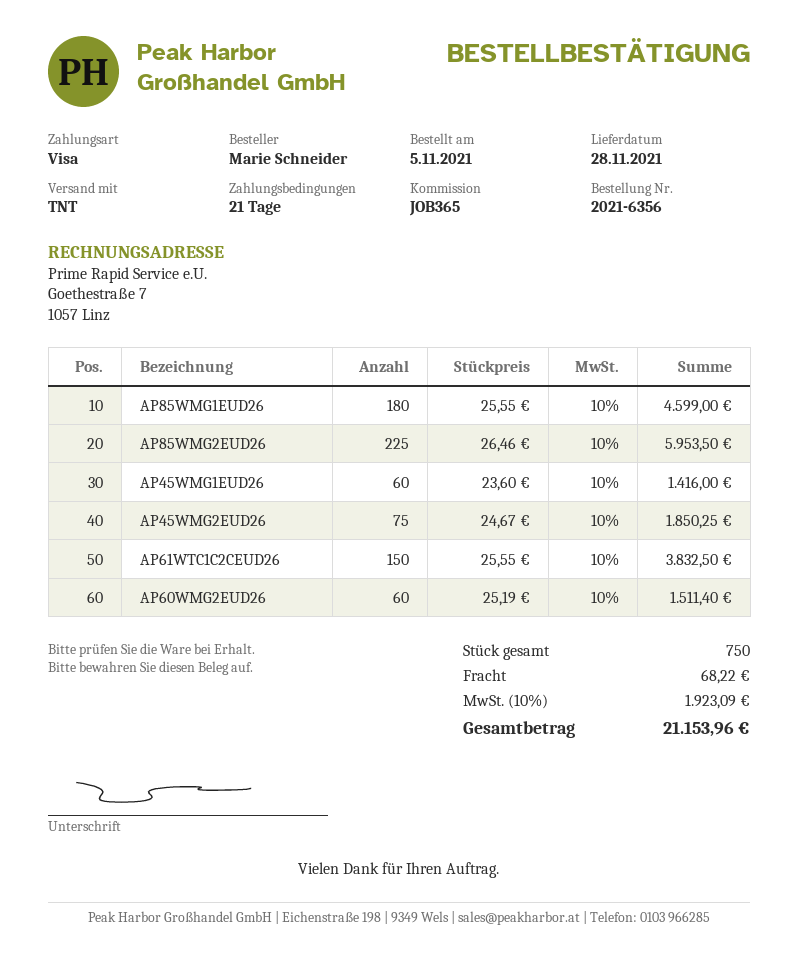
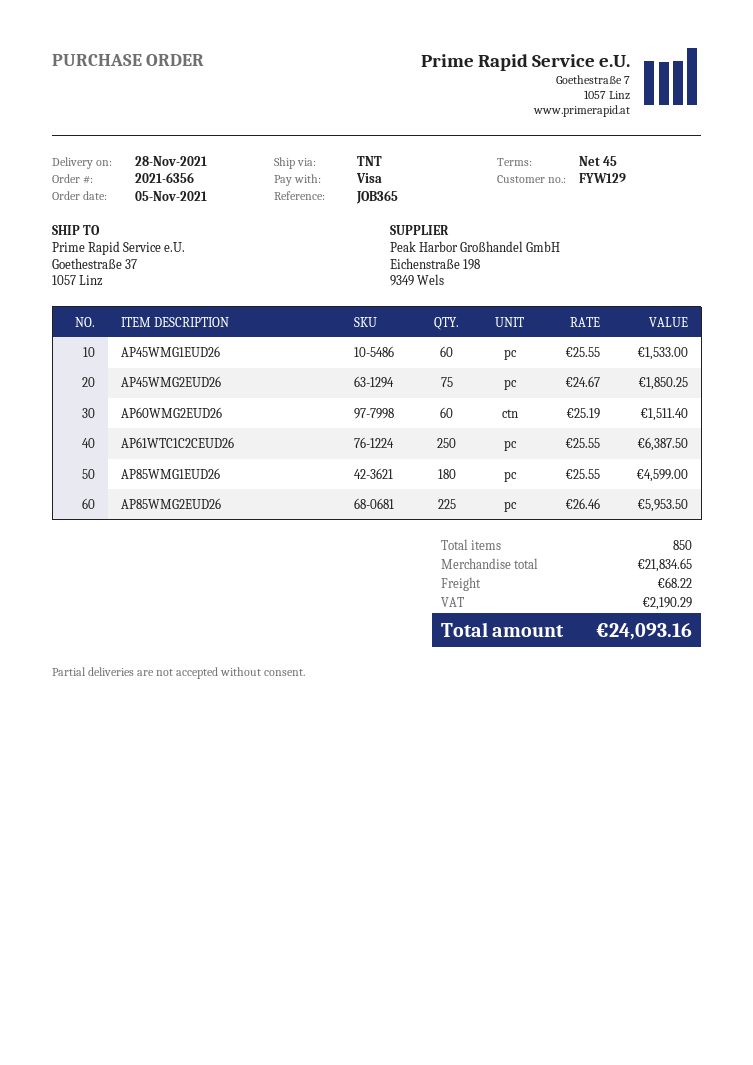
payment terms: 21 days -> 45 days
AP45WMG1EUD26: 60 x 23.60 = 1416.00 -> 60 x 25.55 = 1533.00
AP61WTC1C2CEUD26: 150 x 25.55 = 3832.50 -> 250 x 25.55 = 6387.50
total quantity: 750 -> 850
tax: 1923.09 -> 2190.29
total: 21153.96 -> 24093.16

